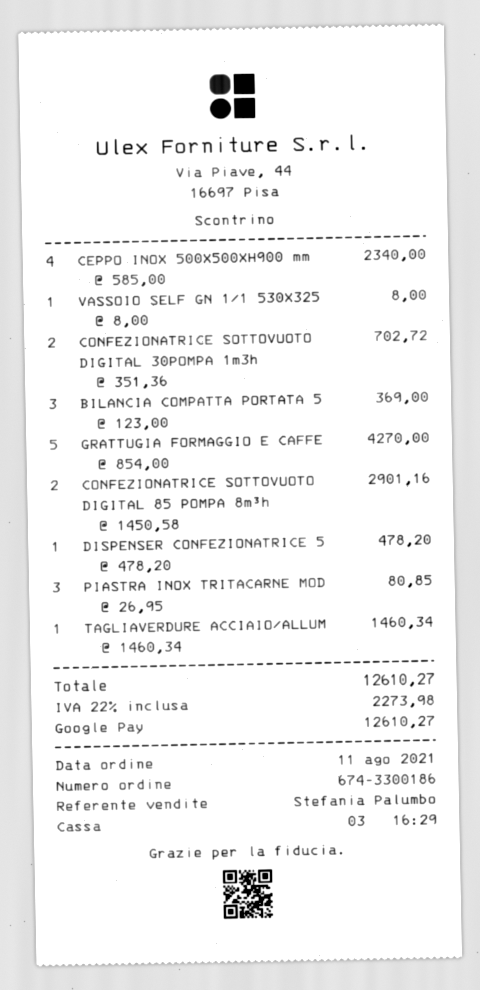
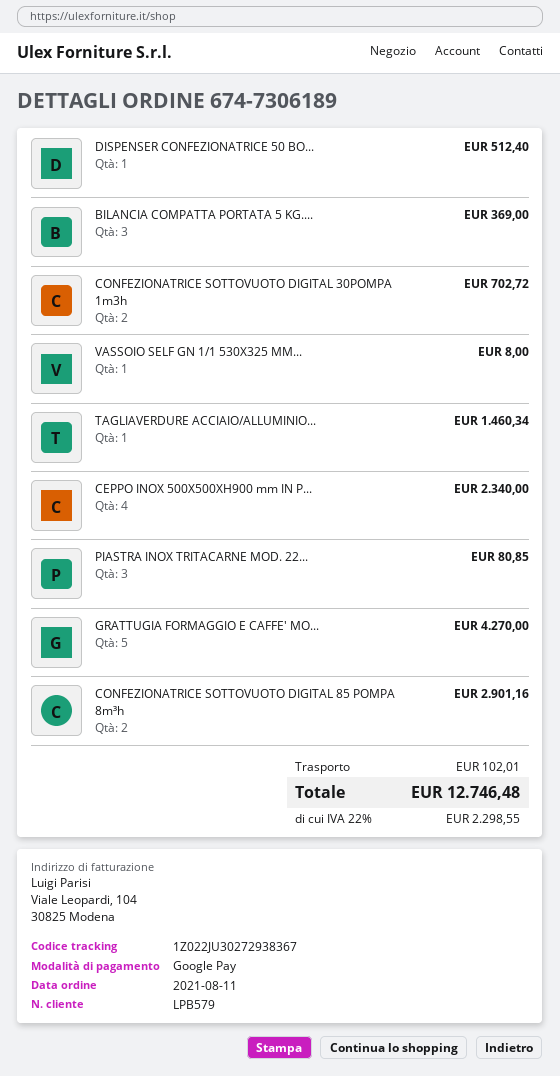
order number: 674-3300186 -> 674-7306189
DISPENSER CONFEZIONATRICE 5: 1 for 478.20 -> 1 for 512.40
shipping: none -> 102.01
tax: 22% = 2273.98 -> 22% = 2298.55
total: 12610.27 -> 12746.48

